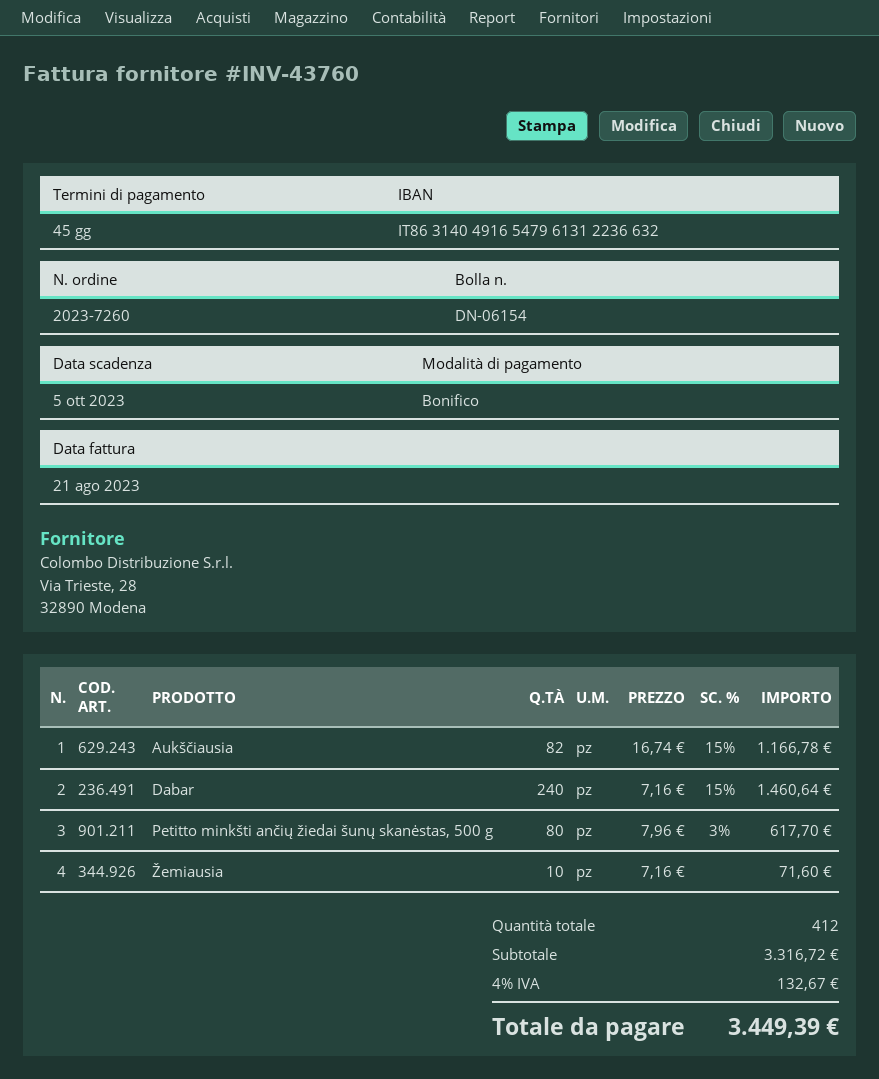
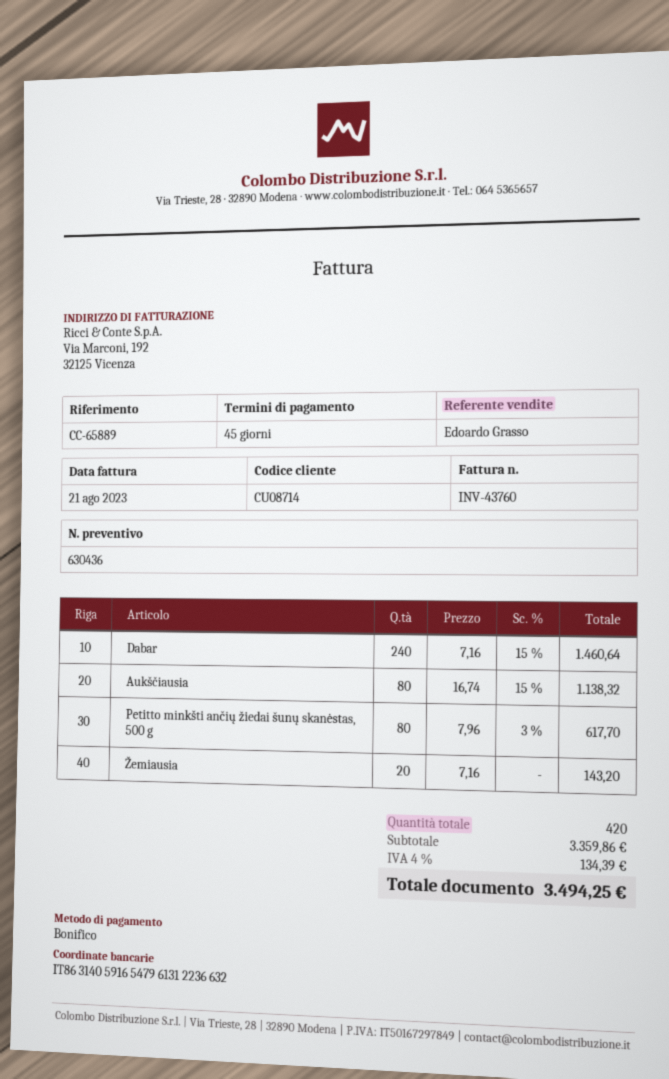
bank account: IT8631404916547961312236632 -> IT8631405916547961312236632
Aukščiausia: 82 x 16.74 - 15% = 1166.78 -> 80 x 16.74 - 15% = 1138.32
Žemiausia: 10 x 7.16 = 71.60 -> 20 x 7.16 = 143.20
total quantity: 412 -> 420
subtotal: 3316.72 -> 3359.86
tax: 4% = 132.67 -> 4% = 134.39
total: 3449.39 -> 3494.25

